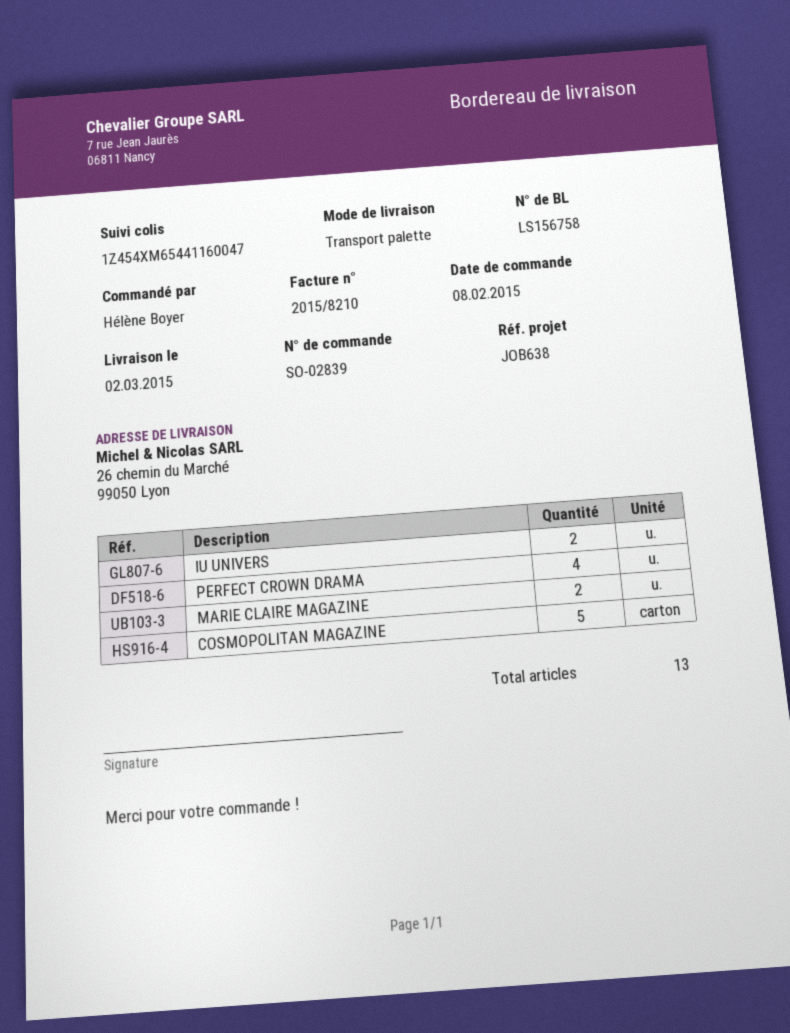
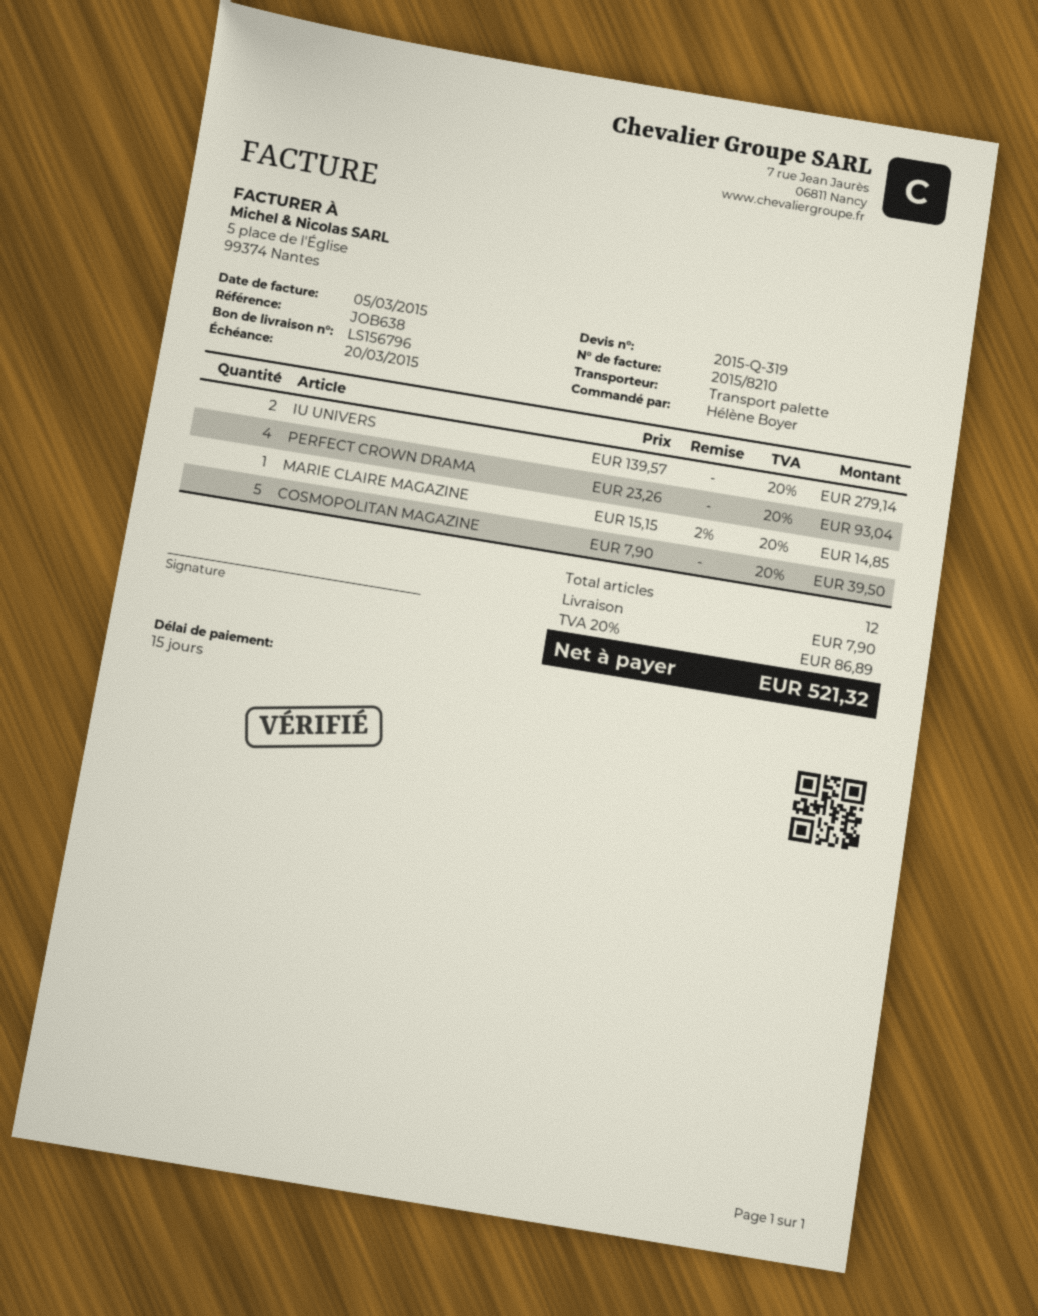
delivery note number: LS156758 -> LS156796
MARIE CLAIRE MAGAZINE: 2 -> 1
total quantity: 13 -> 12

